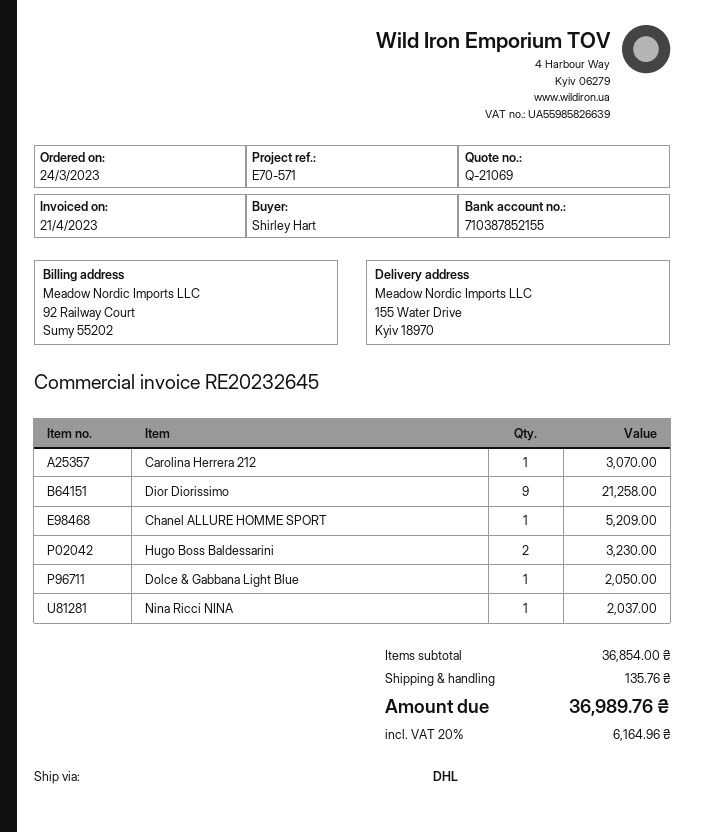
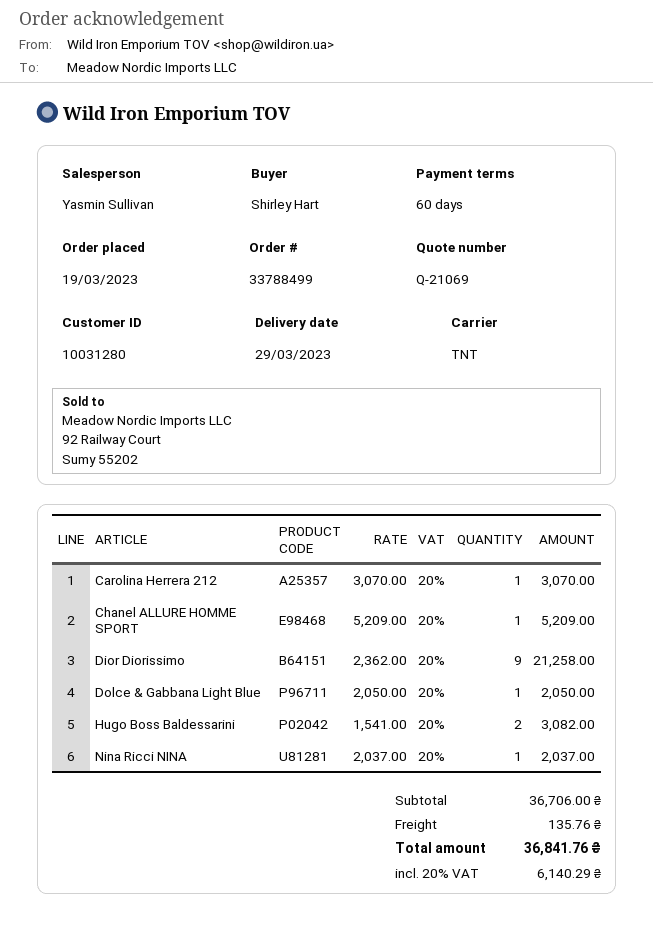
order date: 2023-03-24 -> 2023-03-19
shipping method: DHL -> TNT
Hugo Boss Baldessarini: 2 for 3230.00 -> 2 for 3082.00
subtotal: 36854.00 -> 36706.00
tax: 20% = 6164.96 -> 20% = 6140.29
total: 36989.76 -> 36841.76

